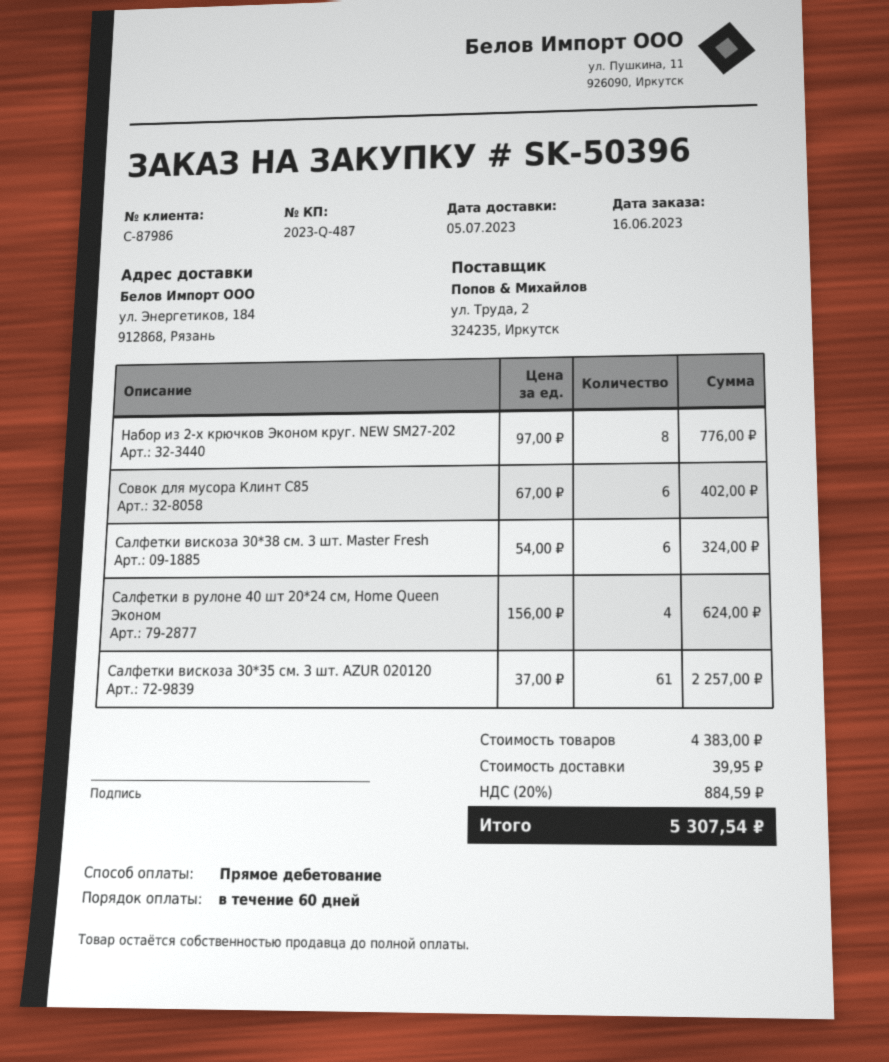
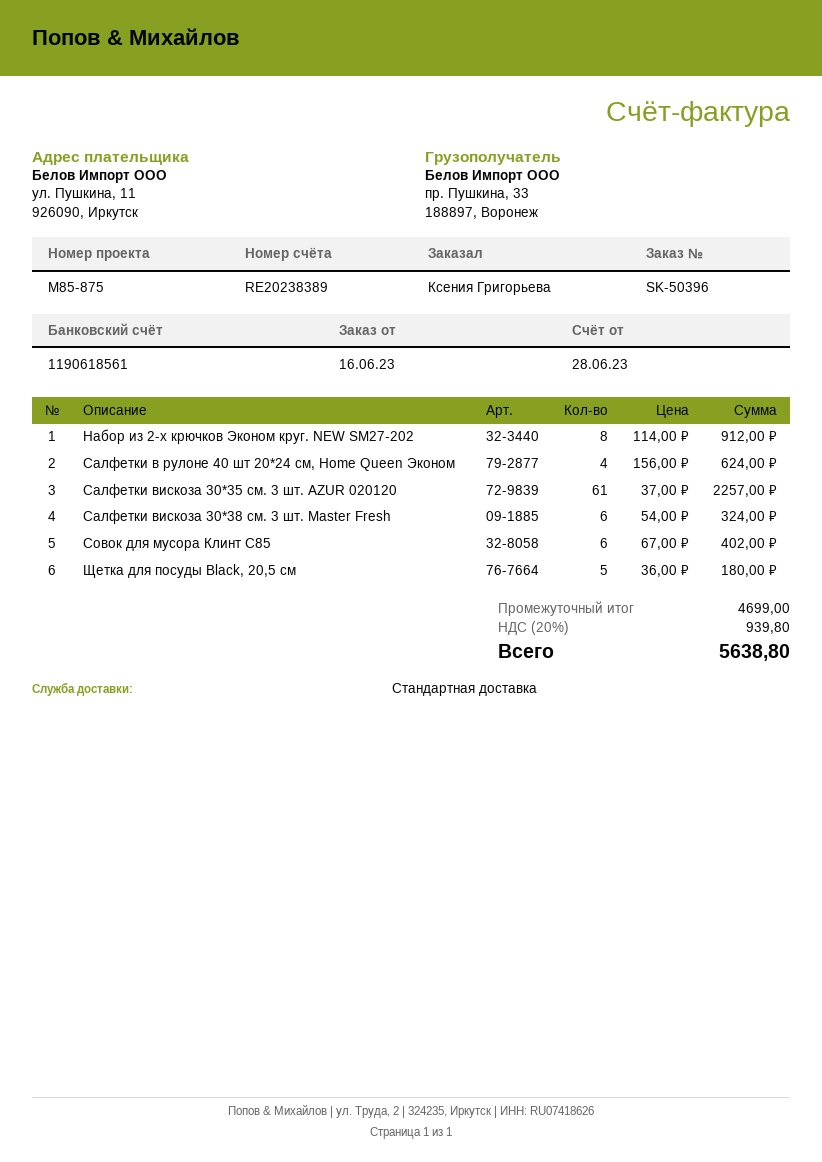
ship to: ул. Энергетиков, 184, 912868, Рязань -> пр. Пушкина, 33, 188897, Воронеж
Набор из 2-х крючков Эконом круг. NEW SM27-202: 8 x 97.00 = 776.00 -> 8 x 114.00 = 912.00
Щетка для посуды Black, 20,5 см: none -> 5 x 36.00 = 180.00
subtotal: 4383.00 -> 4699.00
shipping: 39.95 -> none
tax: 20% = 884.59 -> 20% = 939.80
total: 5307.54 -> 5638.80

